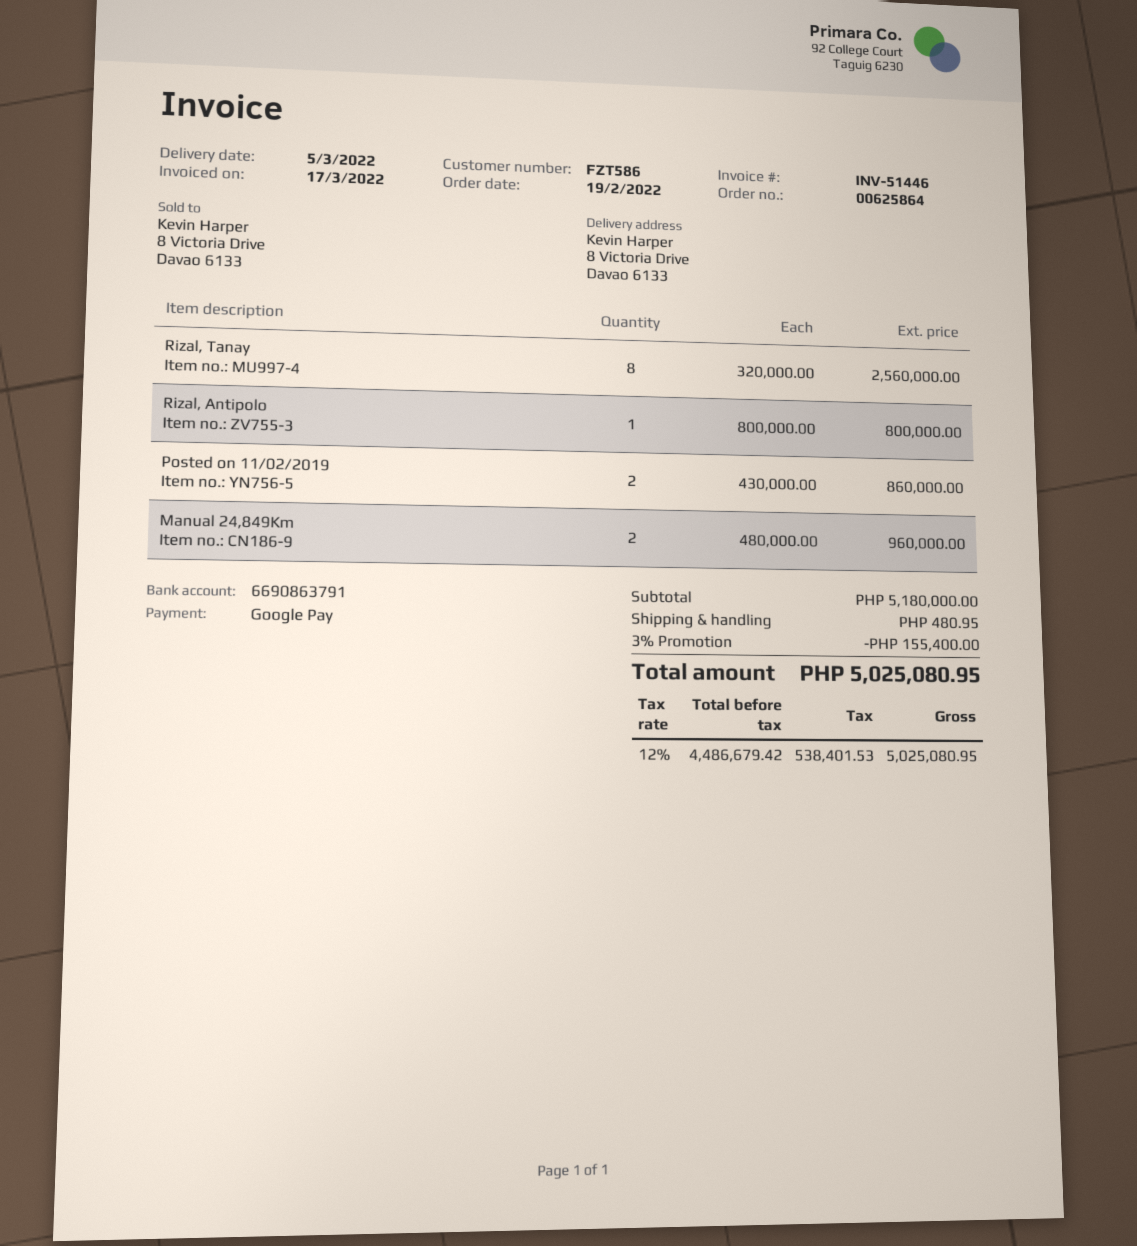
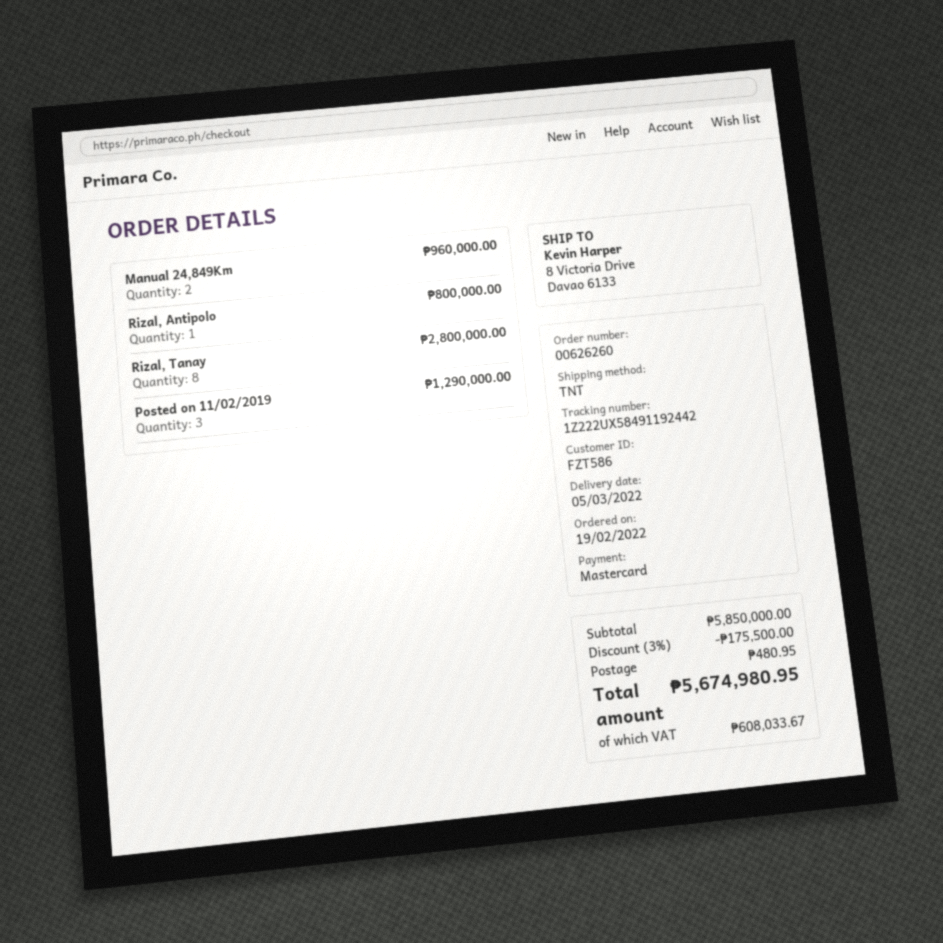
order number: 00625864 -> 00626260
payment method: Google Pay -> Mastercard
Rizal, Tanay: 8 for 2560000.00 -> 8 for 2800000.00
Posted on 11/02/2019: 2 for 860000.00 -> 3 for 1290000.00
subtotal: 5180000.00 -> 5850000.00
discount: 3% = 155400.00 -> 3% = 175500.00
tax: 538401.53 -> 608033.67
total: 5025080.95 -> 5674980.95

